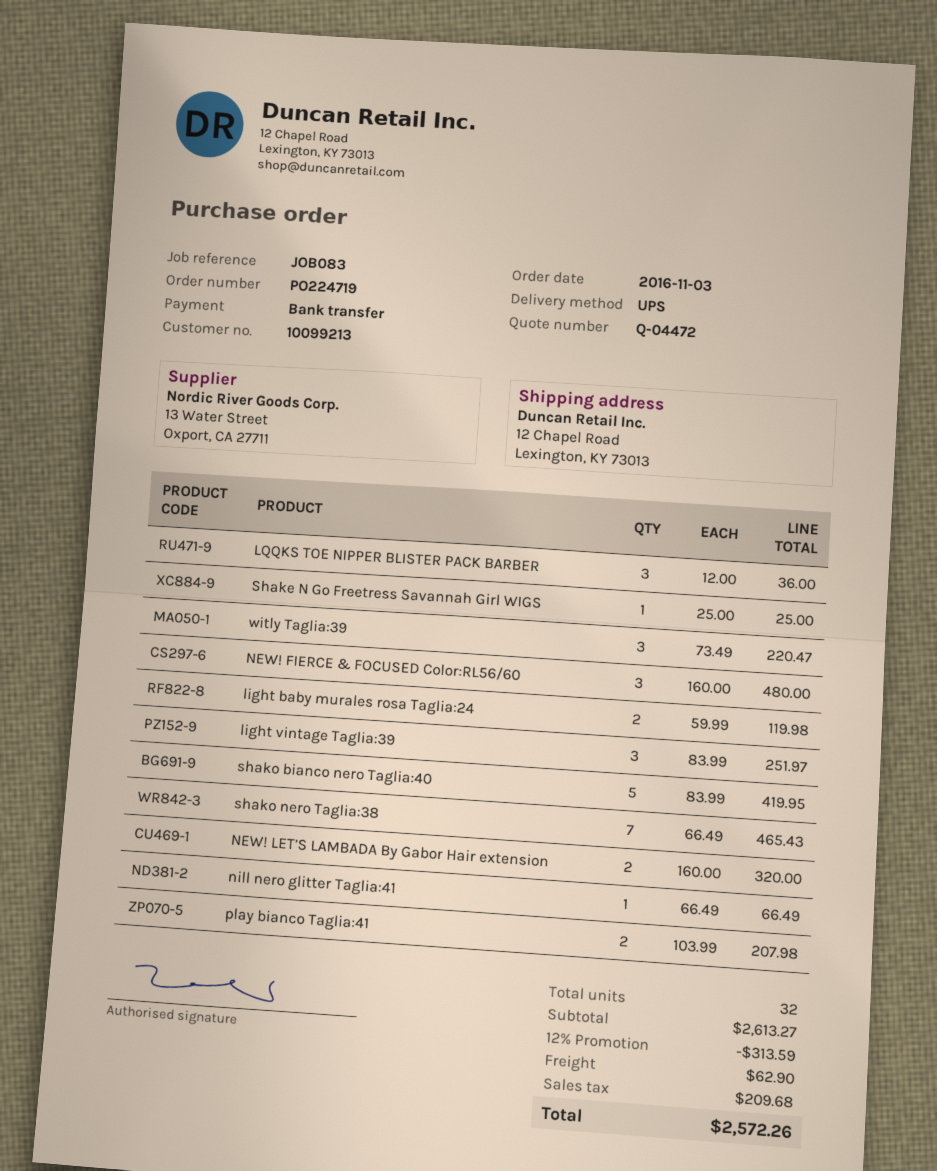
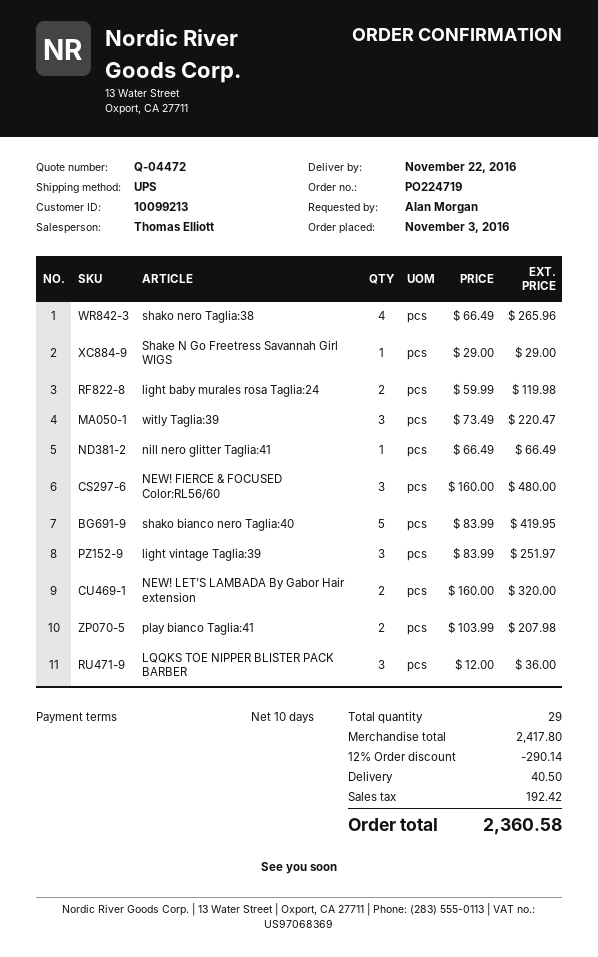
Shake N Go Freetress Savannah Girl WIGS: 1 x 25.00 = 25.00 -> 1 x 29.00 = 29.00
shako nero Taglia:38: 7 x 66.49 = 465.43 -> 4 x 66.49 = 265.96
total quantity: 32 -> 29
subtotal: 2613.27 -> 2417.80
discount: 12% = 313.59 -> 12% = 290.14
shipping: 62.90 -> 40.50
tax: 209.68 -> 192.42
total: 2572.26 -> 2360.58

